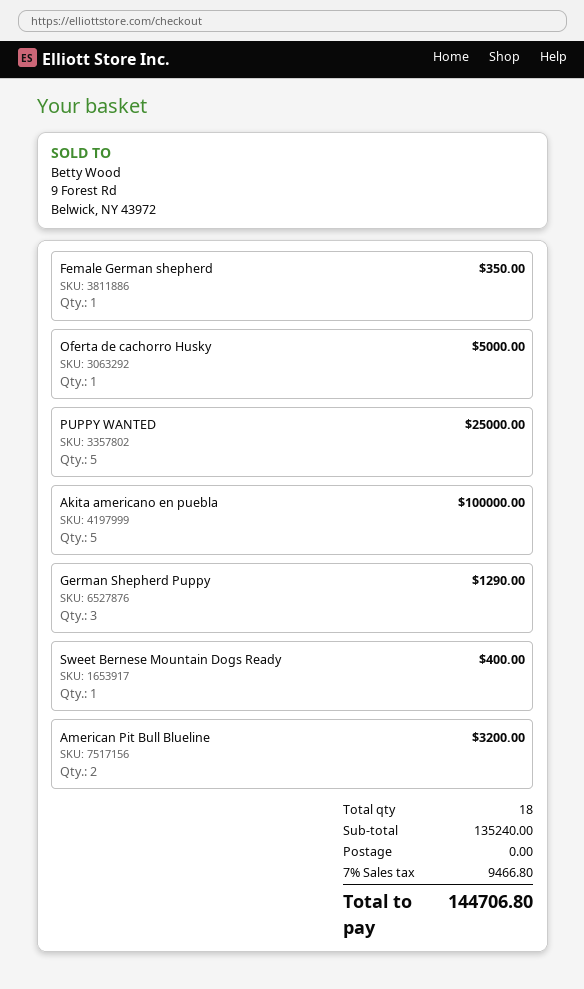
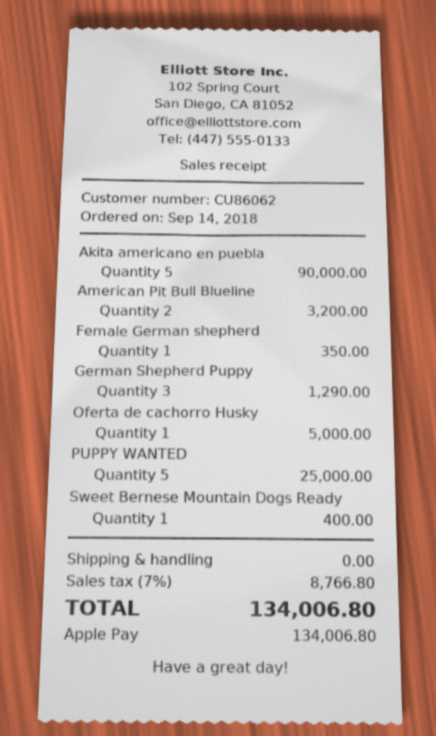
Akita americano en puebla: 5 for 100000.00 -> 5 for 90000.00
tax: 7% = 9466.80 -> 7% = 8766.80
total: 144706.80 -> 134006.80

